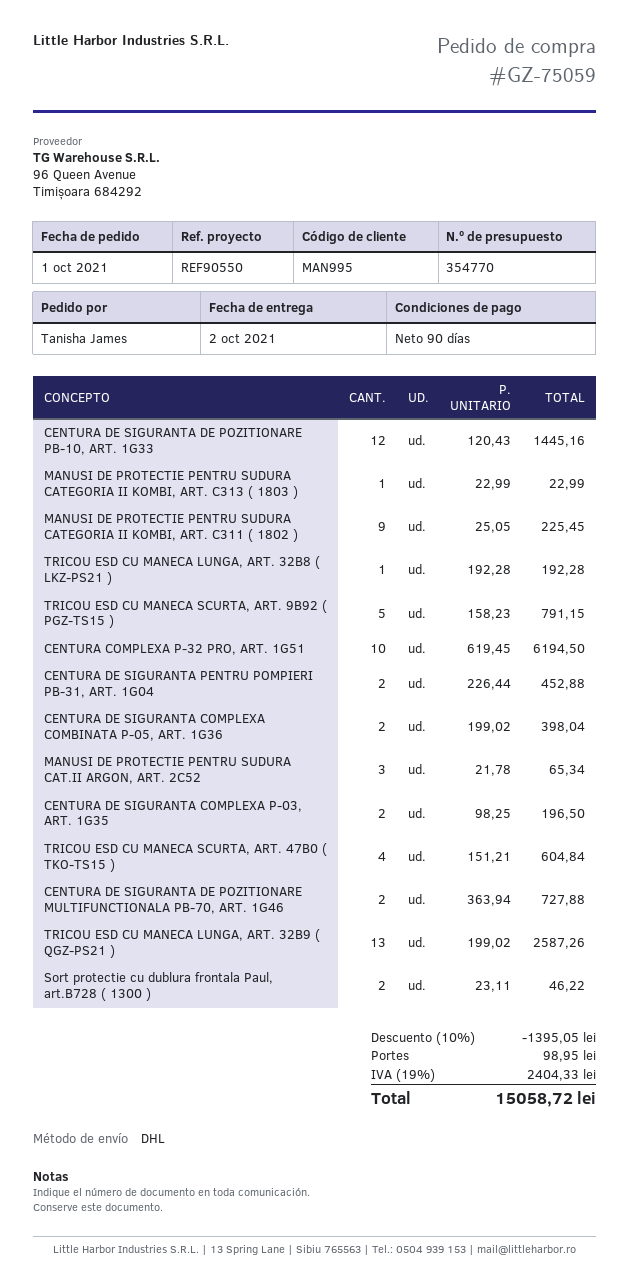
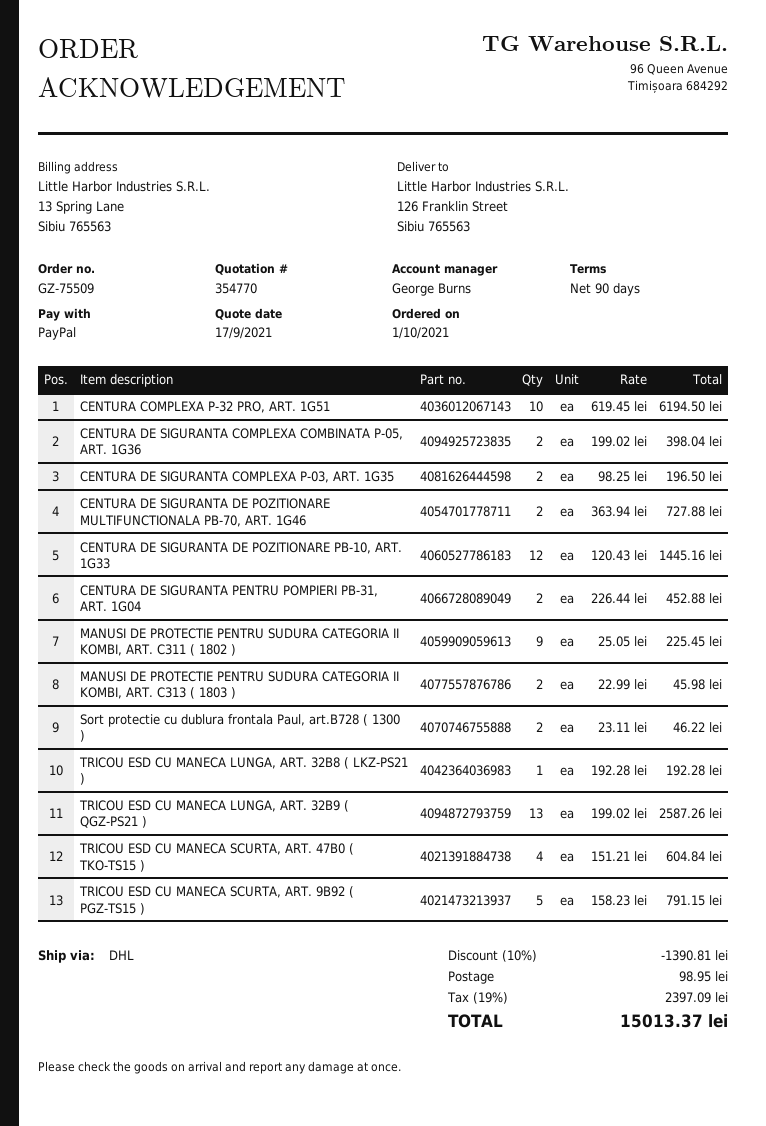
order number: GZ-75059 -> GZ-75509
MANUSI DE PROTECTIE PENTRU SUDURA CATEGORIA II KOMBI, ART. C313 ( 1803 ): 1 x 22.99 = 22.99 -> 2 x 22.99 = 45.98
MANUSI DE PROTECTIE PENTRU SUDURA CAT.II ARGON, ART. 2C52: 3 x 21.78 = 65.34 -> none
discount: 10% = 1395.05 -> 10% = 1390.81
tax: 19% = 2404.33 -> 19% = 2397.09
total: 15058.72 -> 15013.37

